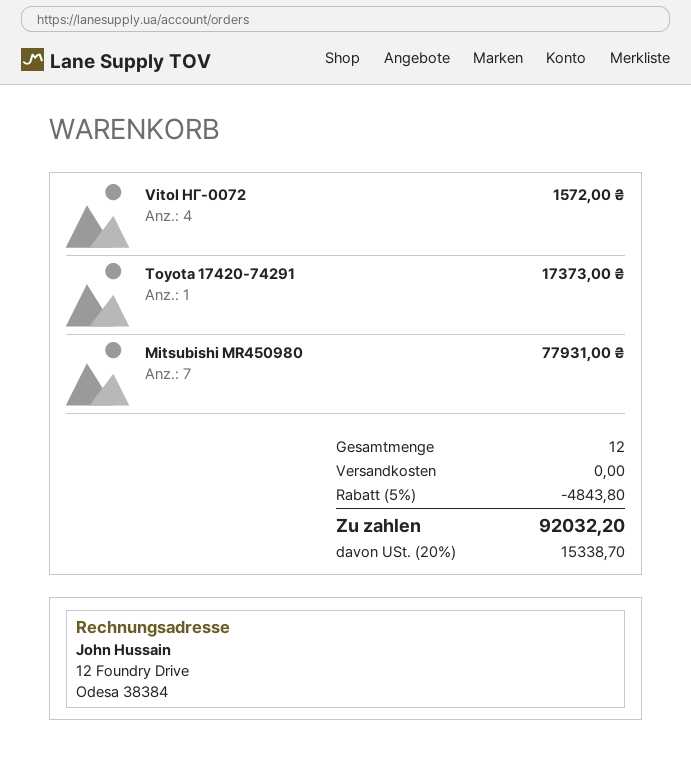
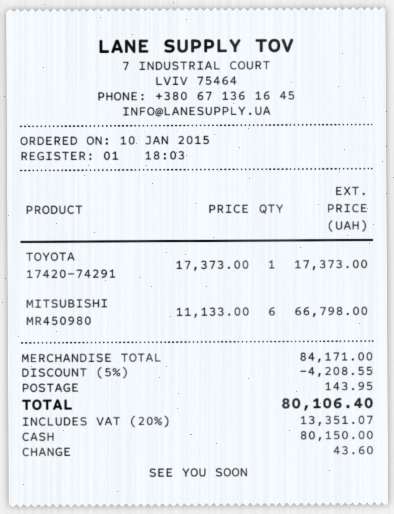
Vitol НГ-0072: 4 for 1572.00 -> none
Mitsubishi MR450980: 7 for 77931.00 -> 6 for 66798.00
discount: 5% = 4843.80 -> 5% = 4208.55
shipping: 0.00 -> 143.95
tax: 20% = 15338.70 -> 20% = 13351.07
total: 92032.20 -> 80106.40

